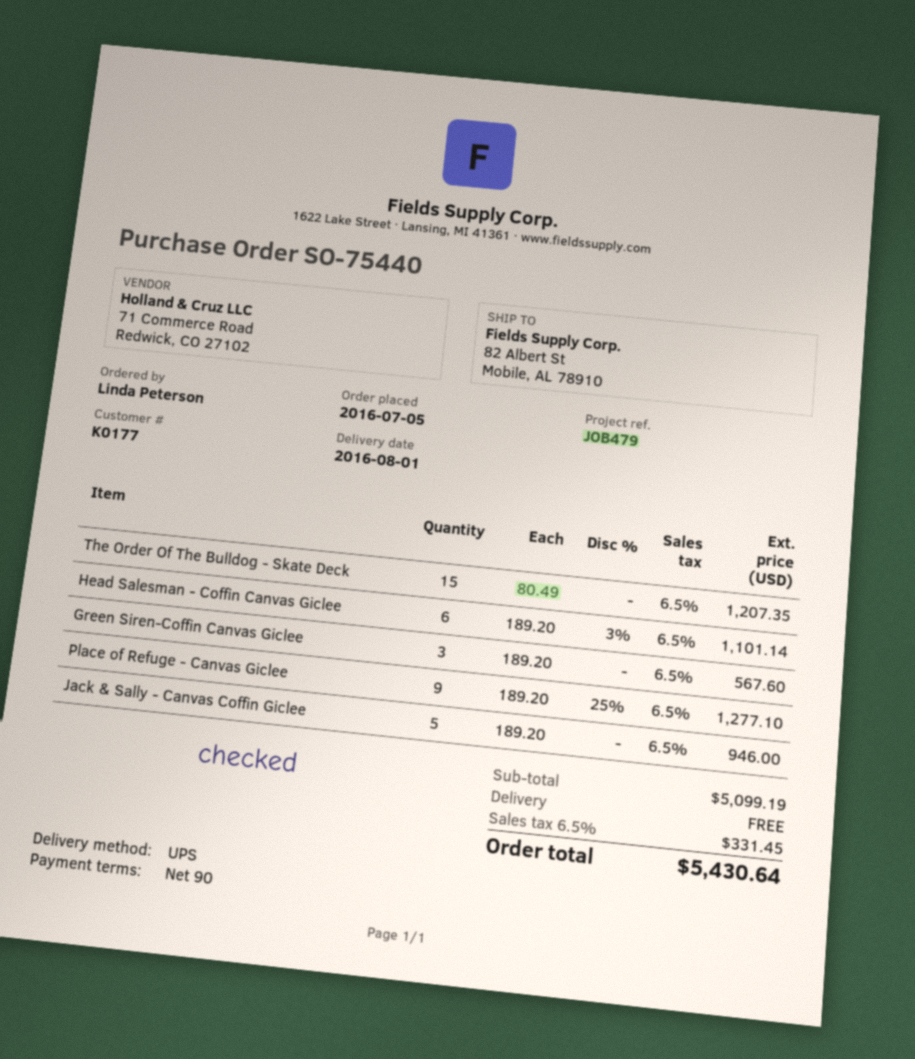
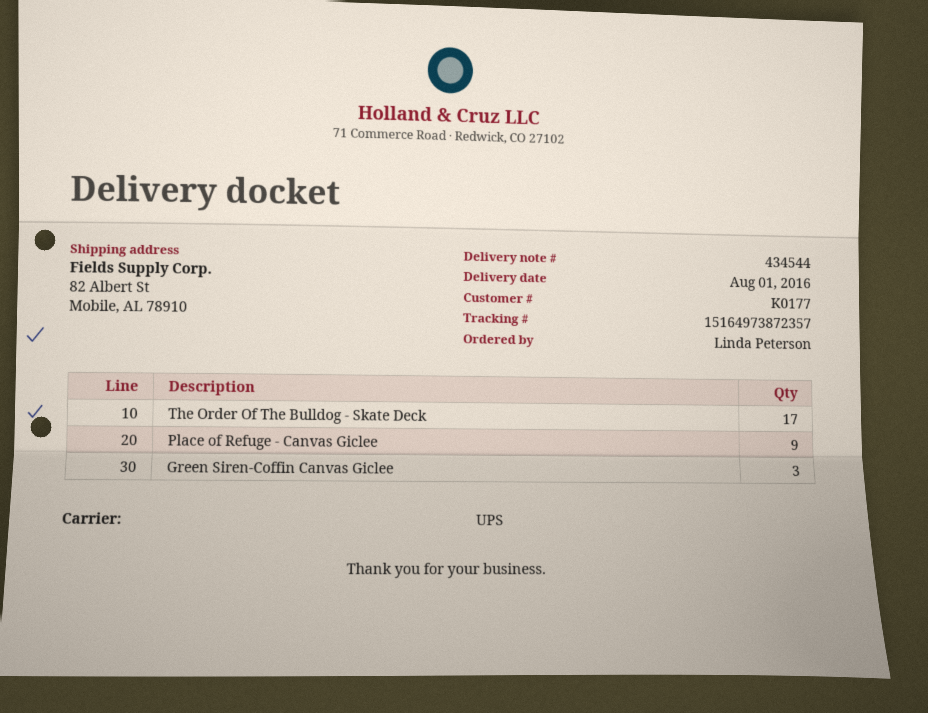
The Order Of The Bulldog - Skate Deck: 15 -> 17
Head Salesman - Coffin Canvas Giclee: 6 -> none
Jack & Sally - Canvas Coffin Giclee: 5 -> none

